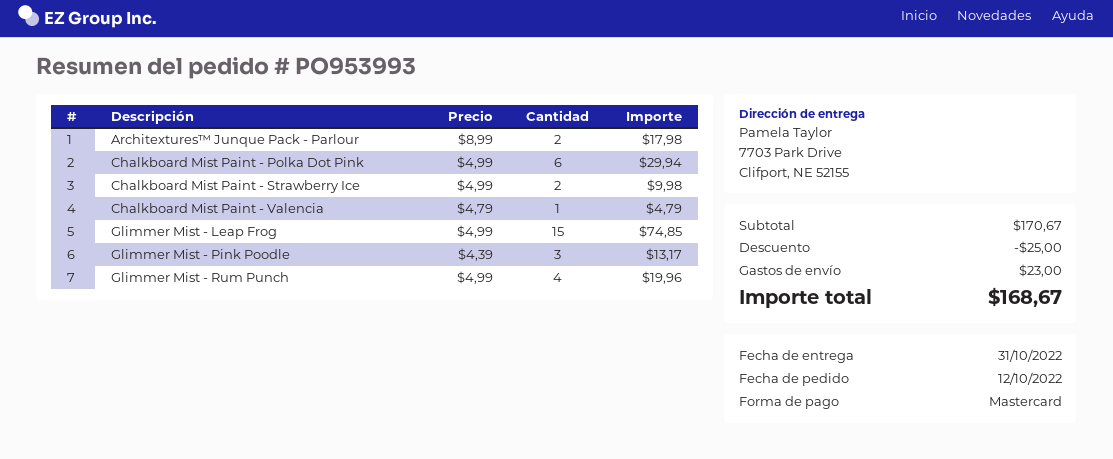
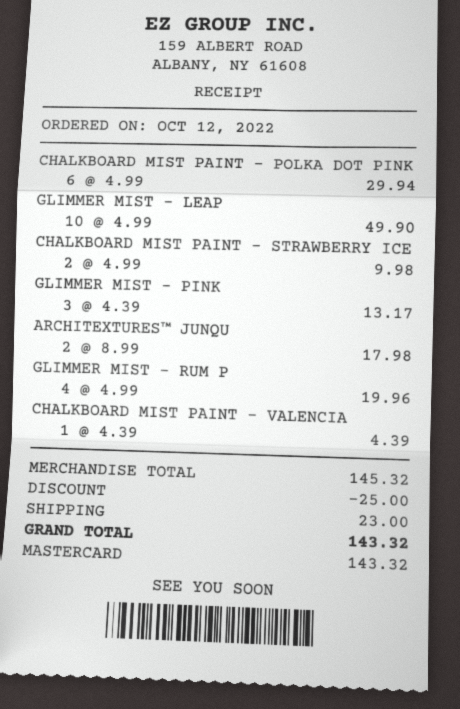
Chalkboard Mist Paint - Valencia: 1 x 4.79 = 4.79 -> 1 x 4.39 = 4.39
Glimmer Mist - Leap Frog: 15 x 4.99 = 74.85 -> 10 x 4.99 = 49.90
subtotal: 170.67 -> 145.32
total: 168.67 -> 143.32

